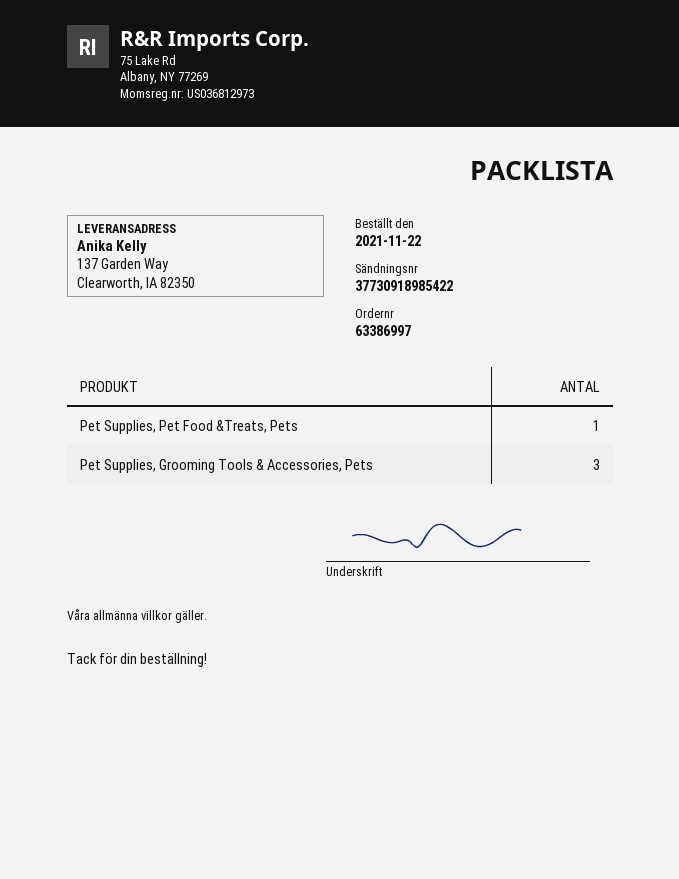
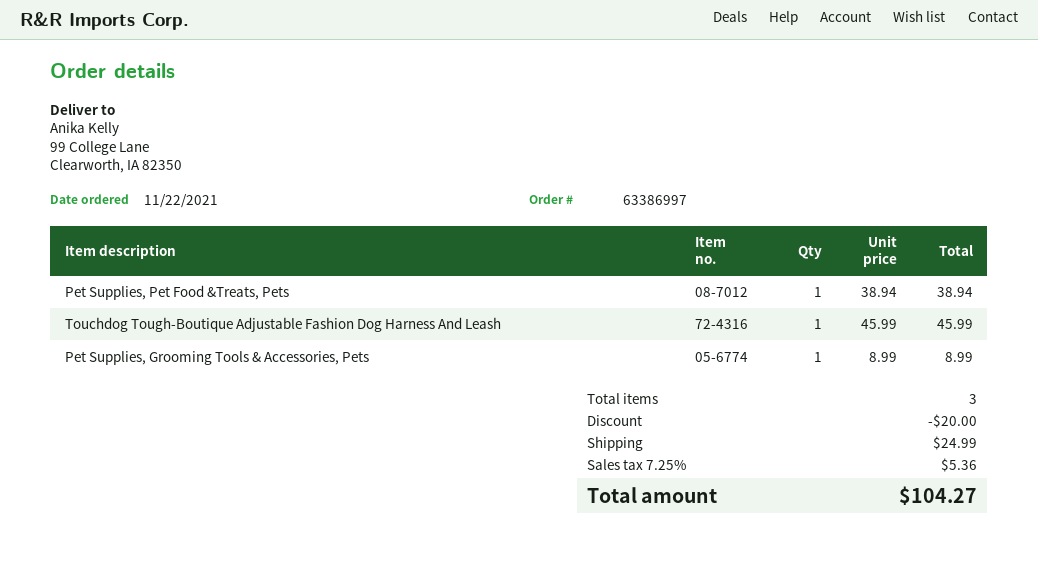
ship to: 137 Garden Way, Clearworth, IA 82350 -> 99 College Lane, Clearworth, IA 82350
Pet Supplies, Grooming Tools & Accessories, Pets: 3 -> 1
Touchdog Tough-Boutique Adjustable Fashion Dog Harness And Leash: none -> 1

